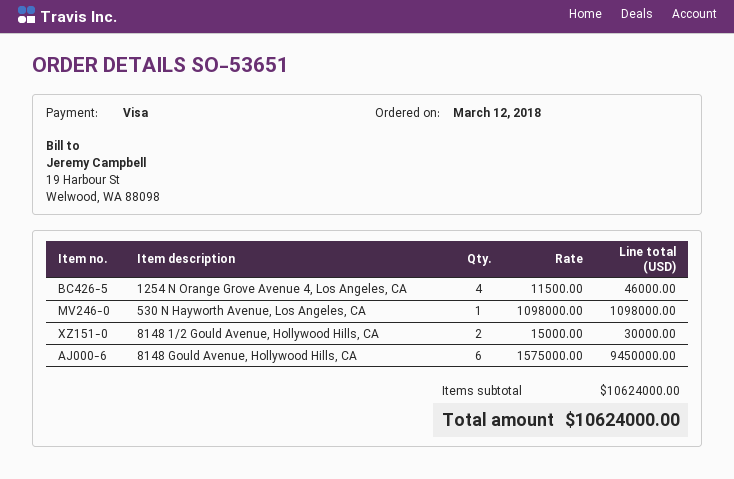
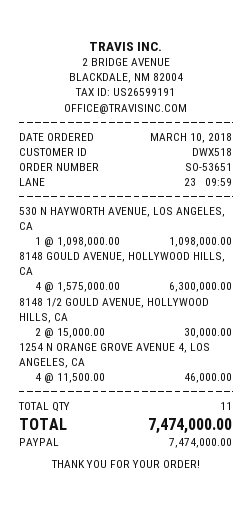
order date: 2018-03-12 -> 2018-03-10
payment method: Visa -> PayPal
8148 Gould Avenue, Hollywood Hills, CA: 6 x 1575000.00 = 9450000.00 -> 4 x 1575000.00 = 6300000.00
total: 10624000.00 -> 7474000.00

